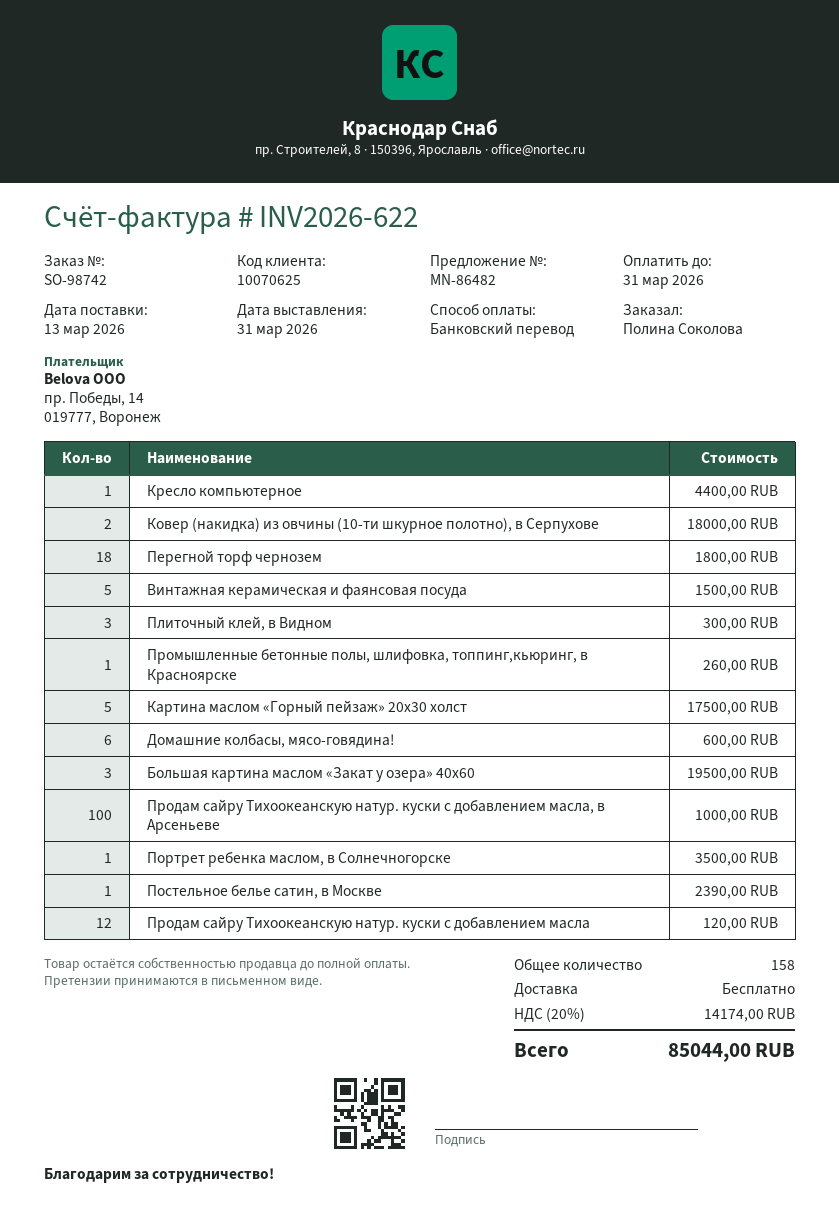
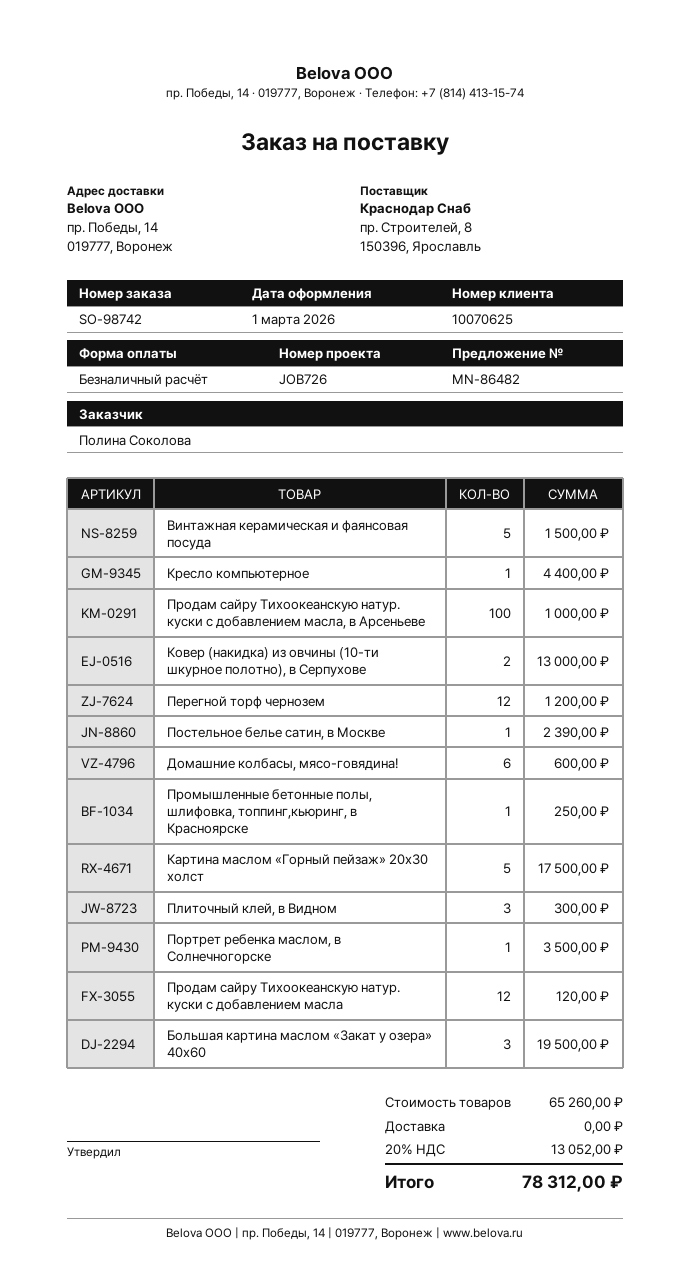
Ковер (накидка) из овчины (10-ти шкурное полотно), в Серпухове: 2 for 18000.00 -> 2 for 13000.00
Перегной торф чернозем: 18 for 1800.00 -> 12 for 1200.00
Промышленные бетонные полы, шлифовка, топпинг,кьюринг, в Красноярске: 1 for 260.00 -> 1 for 250.00
tax: 20% = 14174.00 -> 20% = 13052.00
total: 85044.00 -> 78312.00

